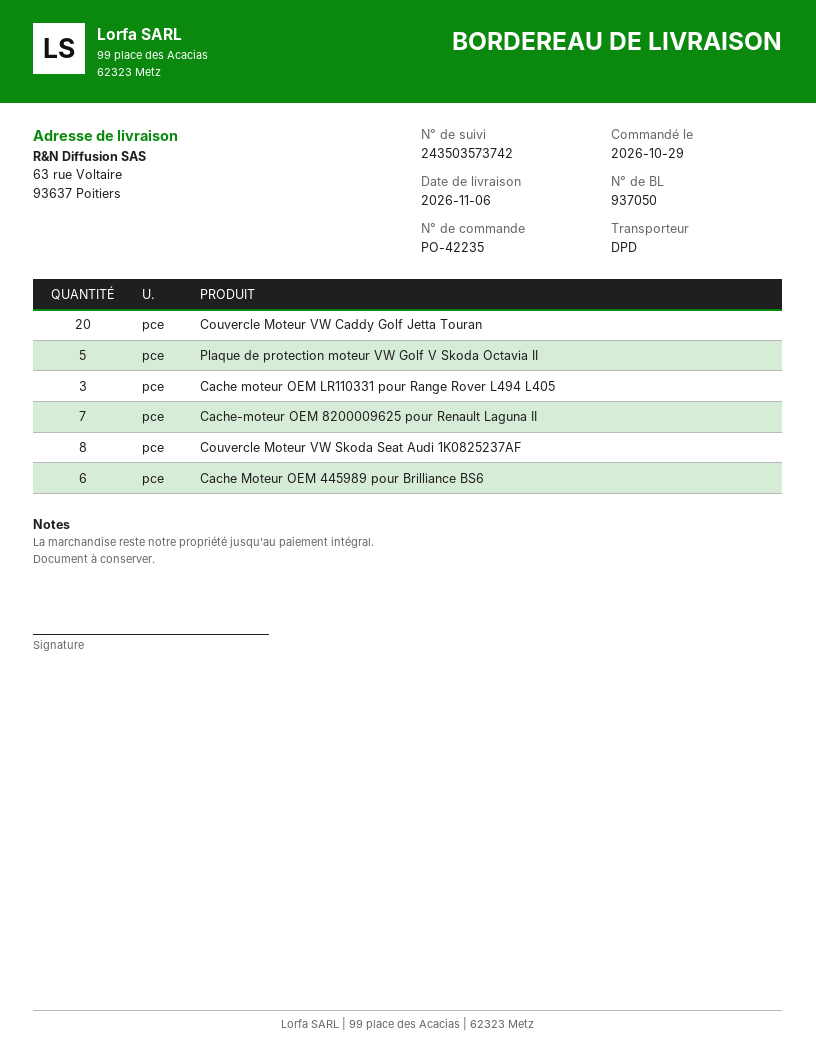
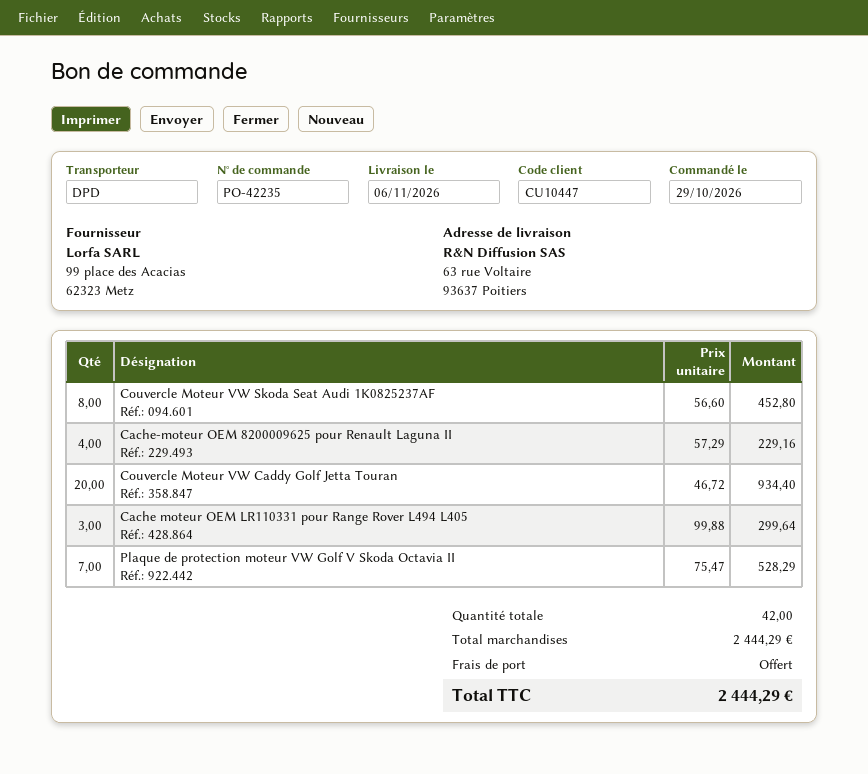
Plaque de protection moteur VW Golf V Skoda Octavia II: 5 -> 7
Cache-moteur OEM 8200009625 pour Renault Laguna II: 7 -> 4
Cache Moteur OEM 445989 pour Brilliance BS6: 6 -> none

